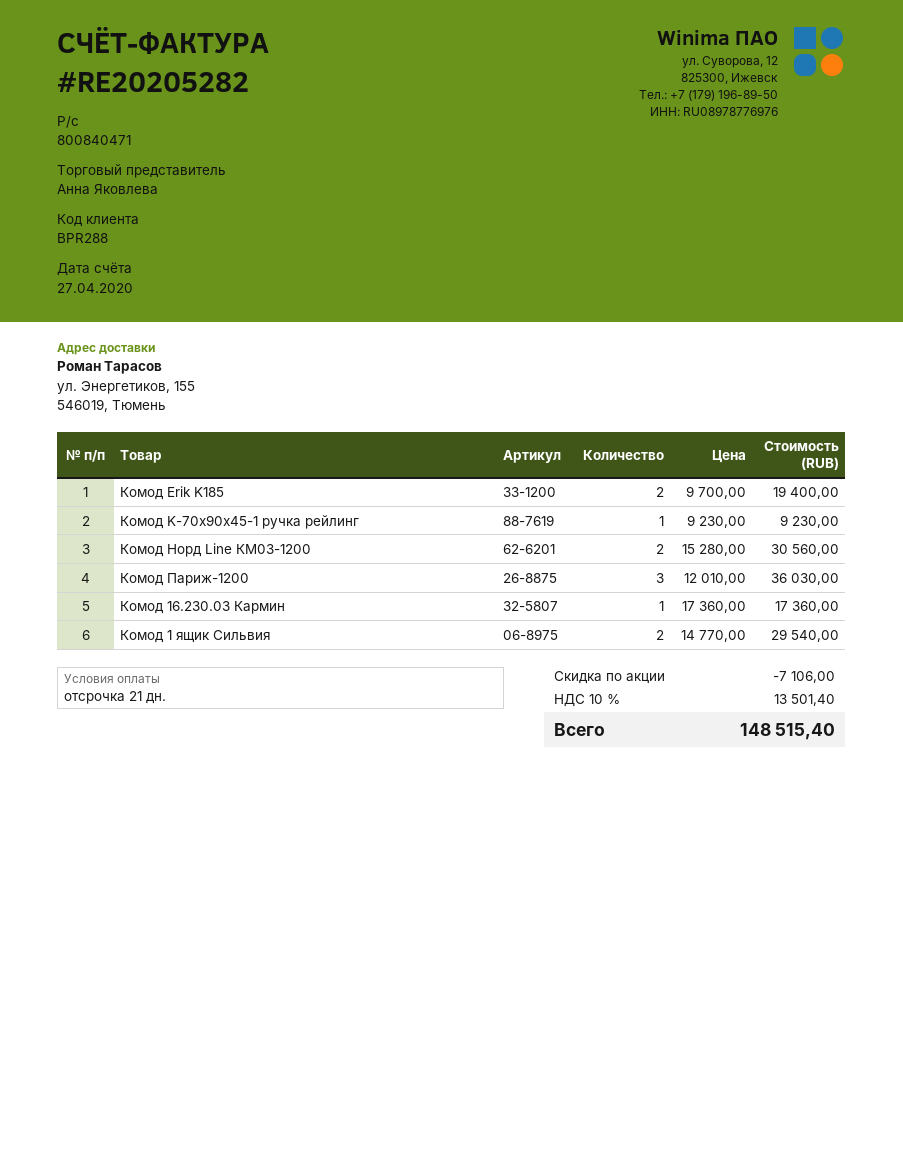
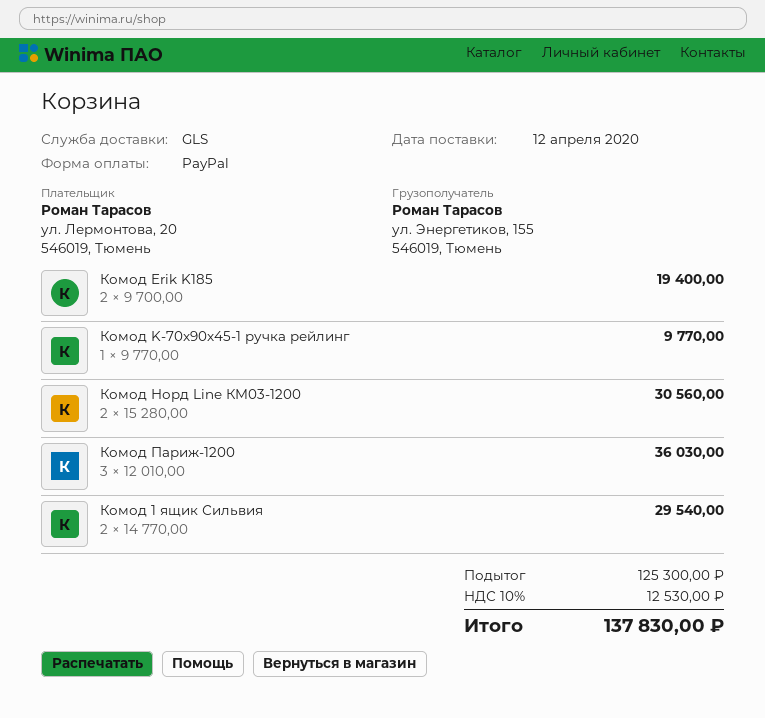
Комод K-70x90x45-1 ручка рейлинг: 1 x 9230.00 = 9230.00 -> 1 x 9770.00 = 9770.00
Комод 16.230.03 Кармин: 1 x 17360.00 = 17360.00 -> none
discount: 7106.00 -> none
tax: 10% = 13501.40 -> 10% = 12530.00
total: 148515.40 -> 137830.00

